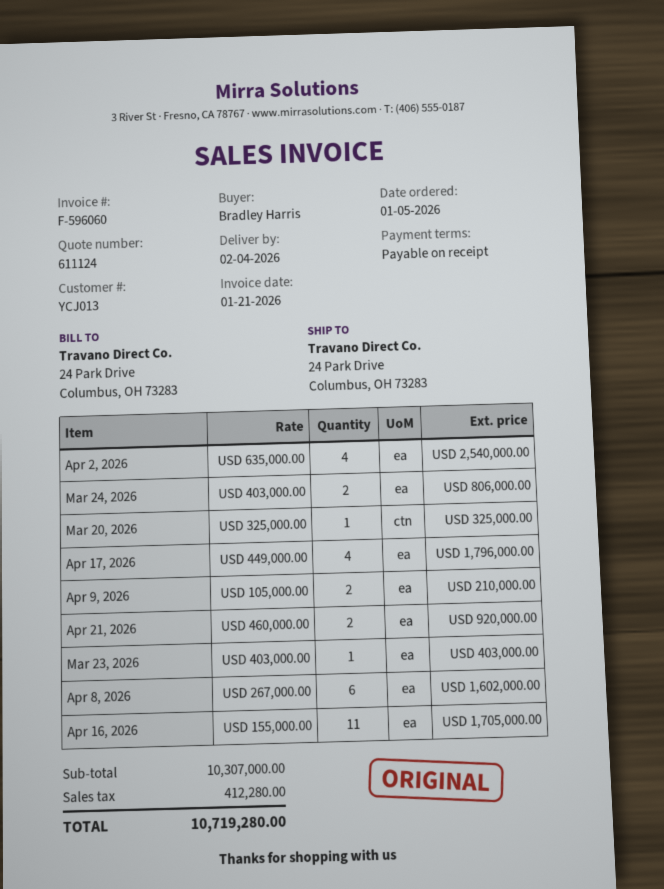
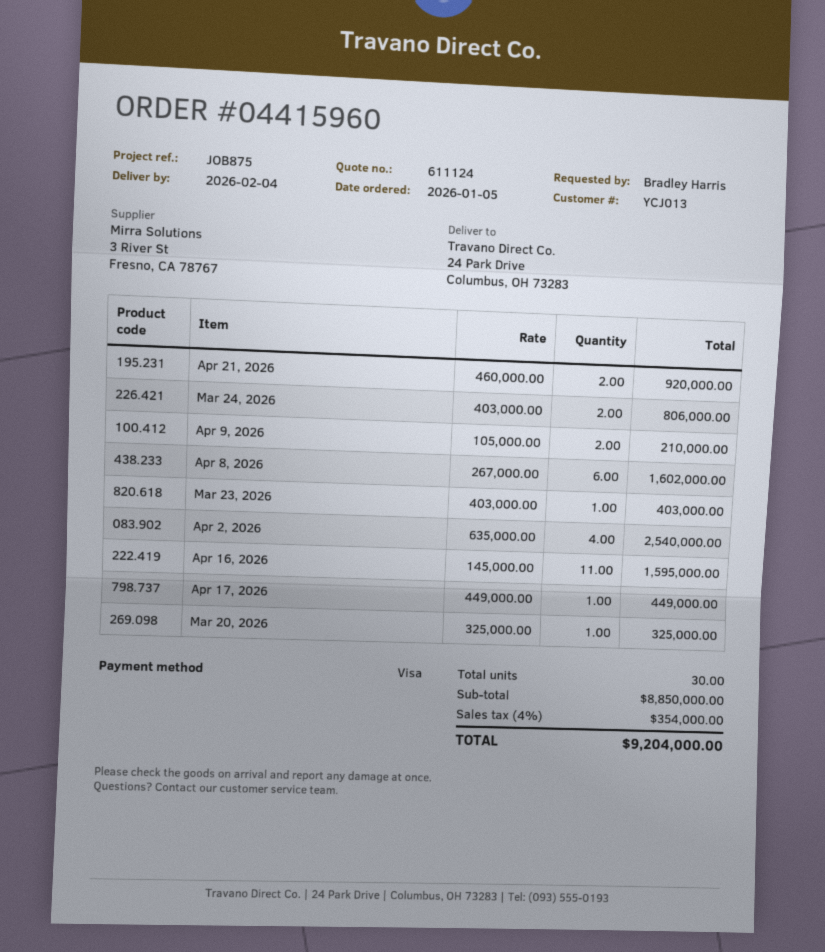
Apr 17, 2026: 4 x 449000.00 = 1796000.00 -> 1 x 449000.00 = 449000.00
Apr 16, 2026: 11 x 155000.00 = 1705000.00 -> 11 x 145000.00 = 1595000.00
subtotal: 10307000.00 -> 8850000.00
tax: 412280.00 -> 354000.00
total: 10719280.00 -> 9204000.00

